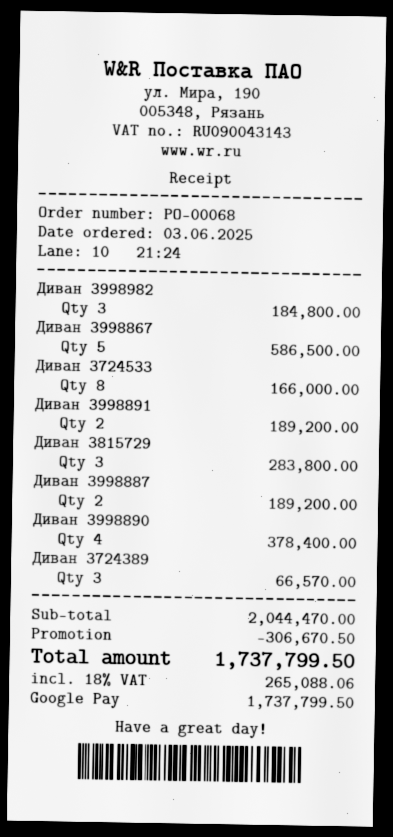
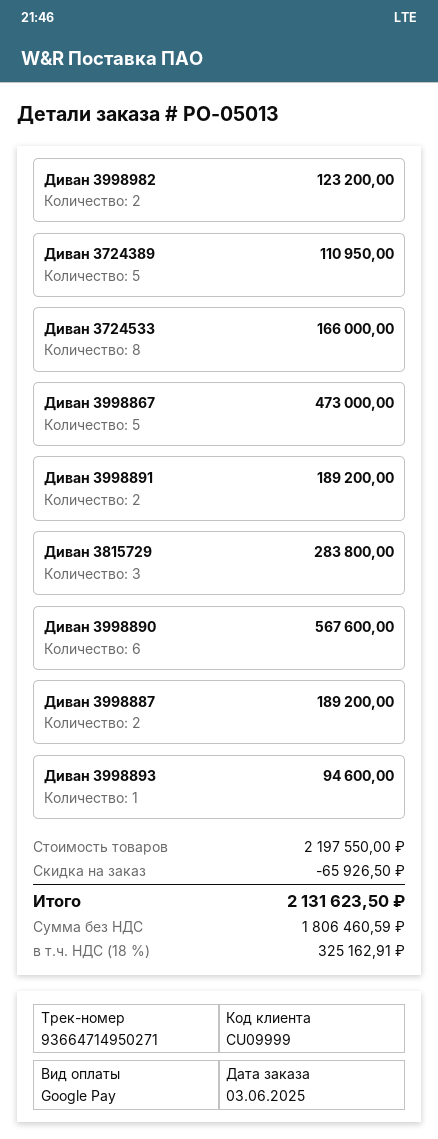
order number: PO-00068 -> PO-05013
Диван 3998982: 3 for 184800.00 -> 2 for 123200.00
Диван 3998867: 5 for 586500.00 -> 5 for 473000.00
Диван 3998890: 4 for 378400.00 -> 6 for 567600.00
Диван 3724389: 3 for 66570.00 -> 5 for 110950.00
Диван 3998893: none -> 1 for 94600.00
subtotal: 2044470.00 -> 2197550.00
discount: 306670.50 -> 65926.50
tax: 18% = 265088.06 -> 18% = 325162.91
total: 1737799.50 -> 2131623.50

